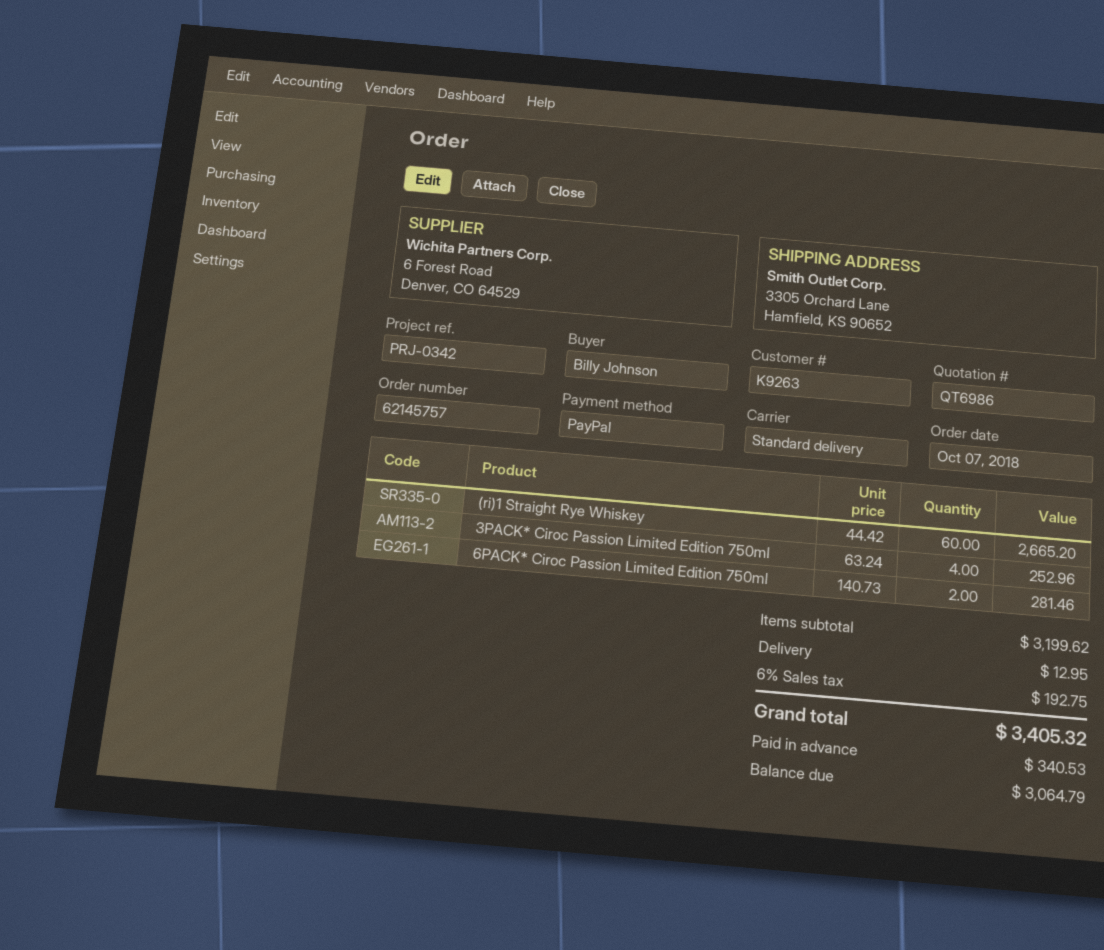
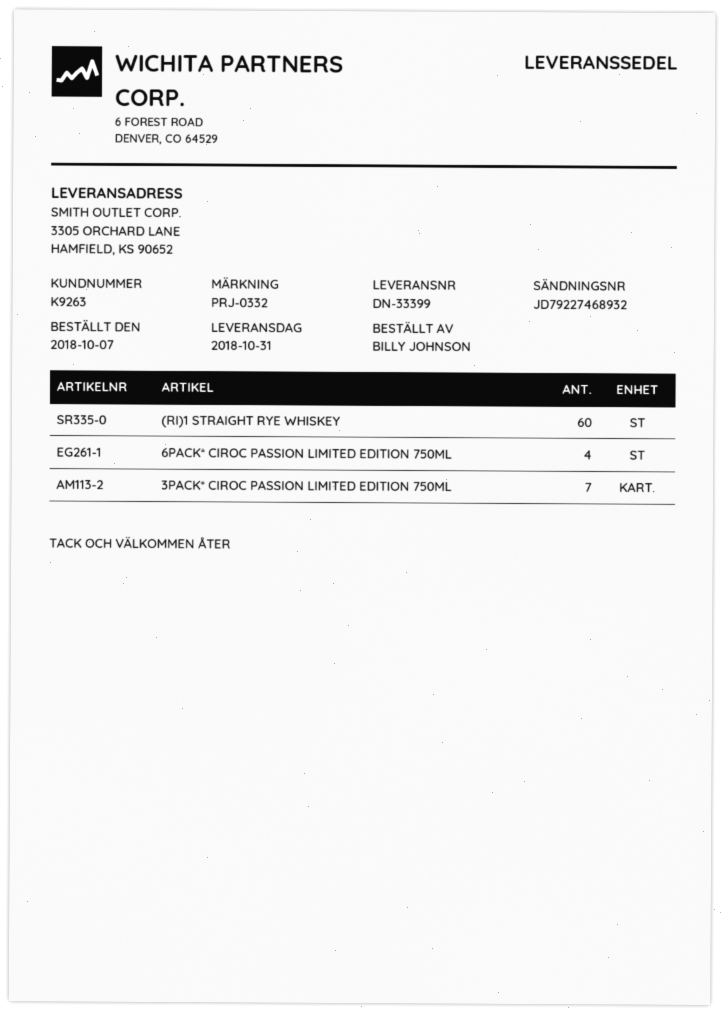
reference: PRJ-0342 -> PRJ-0332
3PACK* Ciroc Passion Limited Edition 750ml: 4 -> 7
6PACK* Ciroc Passion Limited Edition 750ml: 2 -> 4

